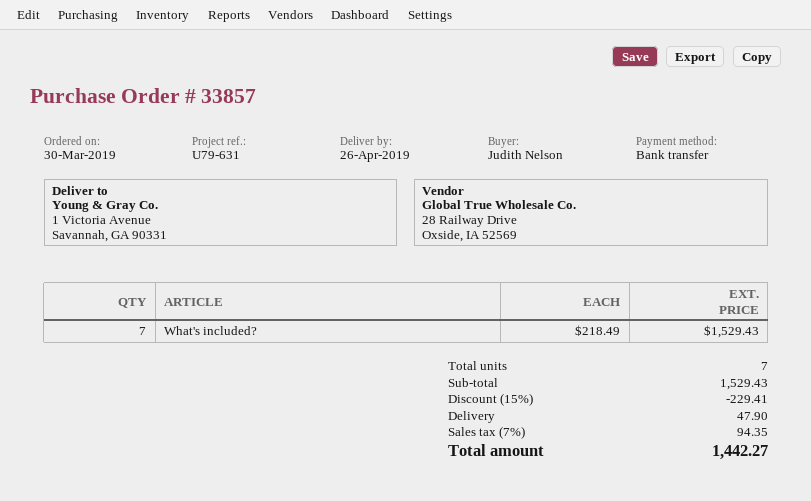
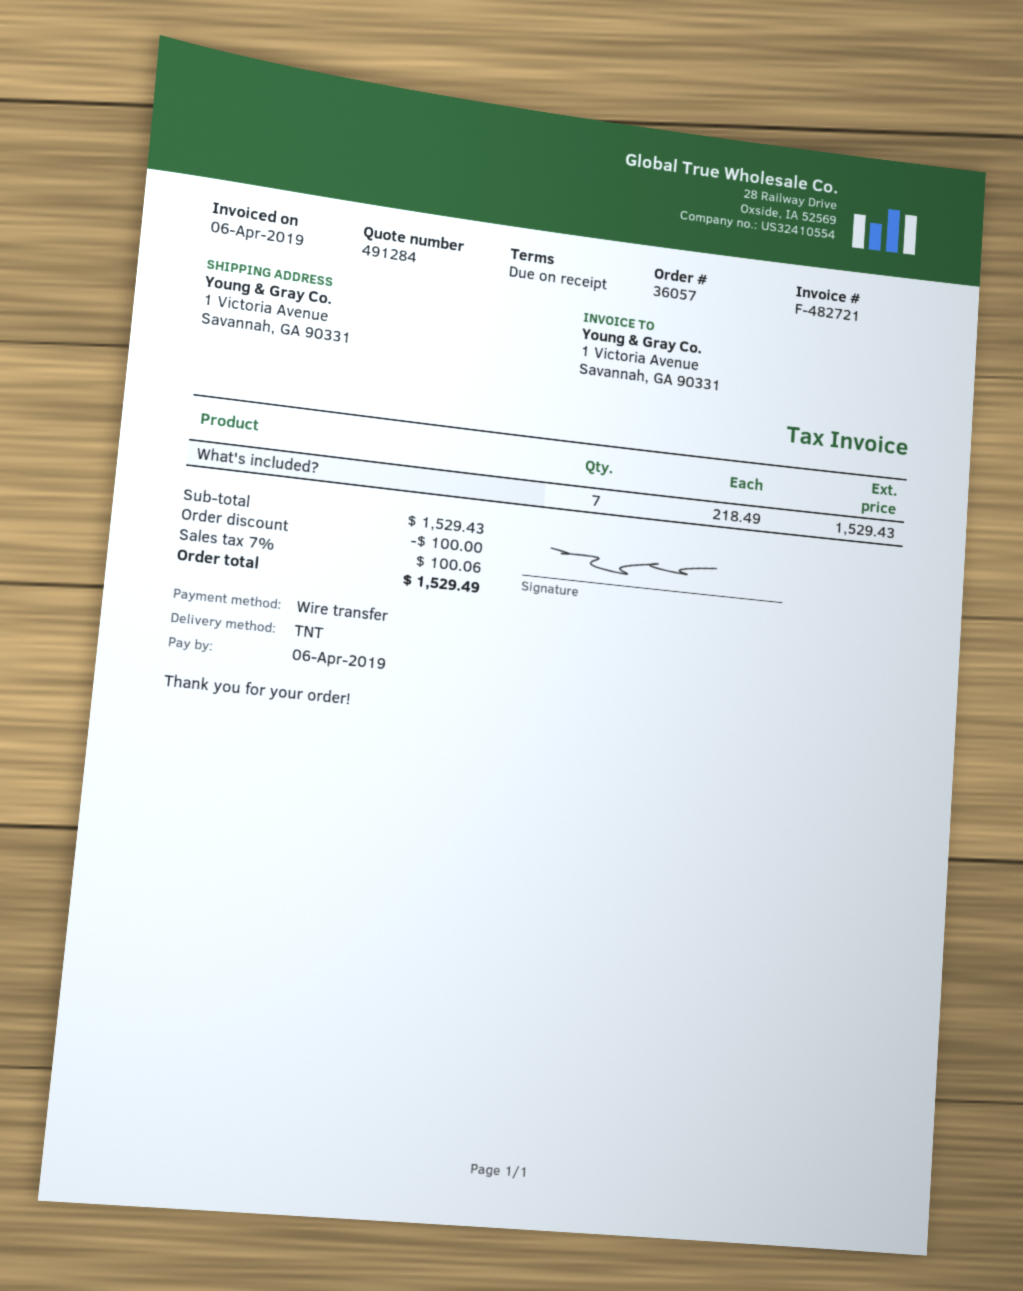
order number: 33857 -> 36057
discount: 229.41 -> 100.00
shipping: 47.90 -> none
tax: 7% = 94.35 -> 7% = 100.06
total: 1442.27 -> 1529.49

